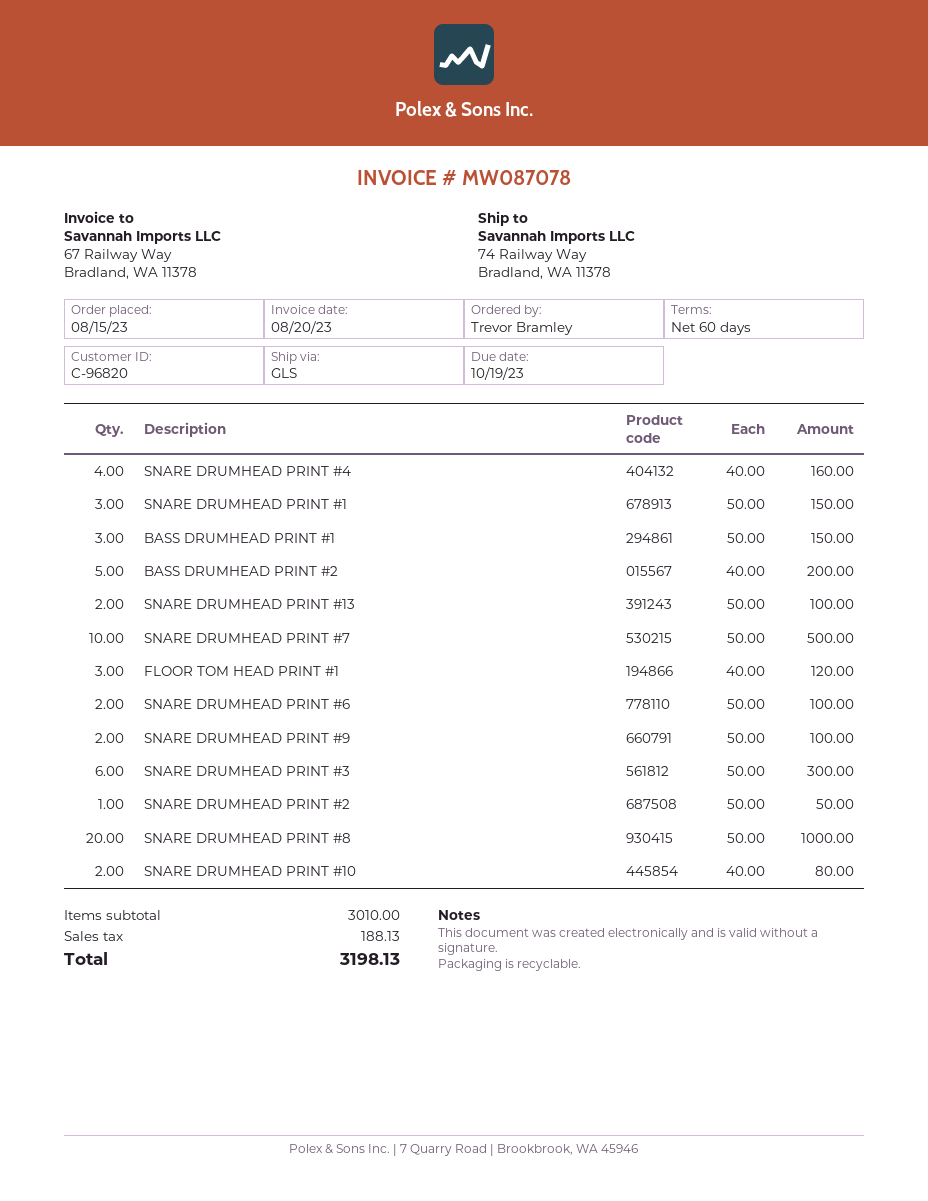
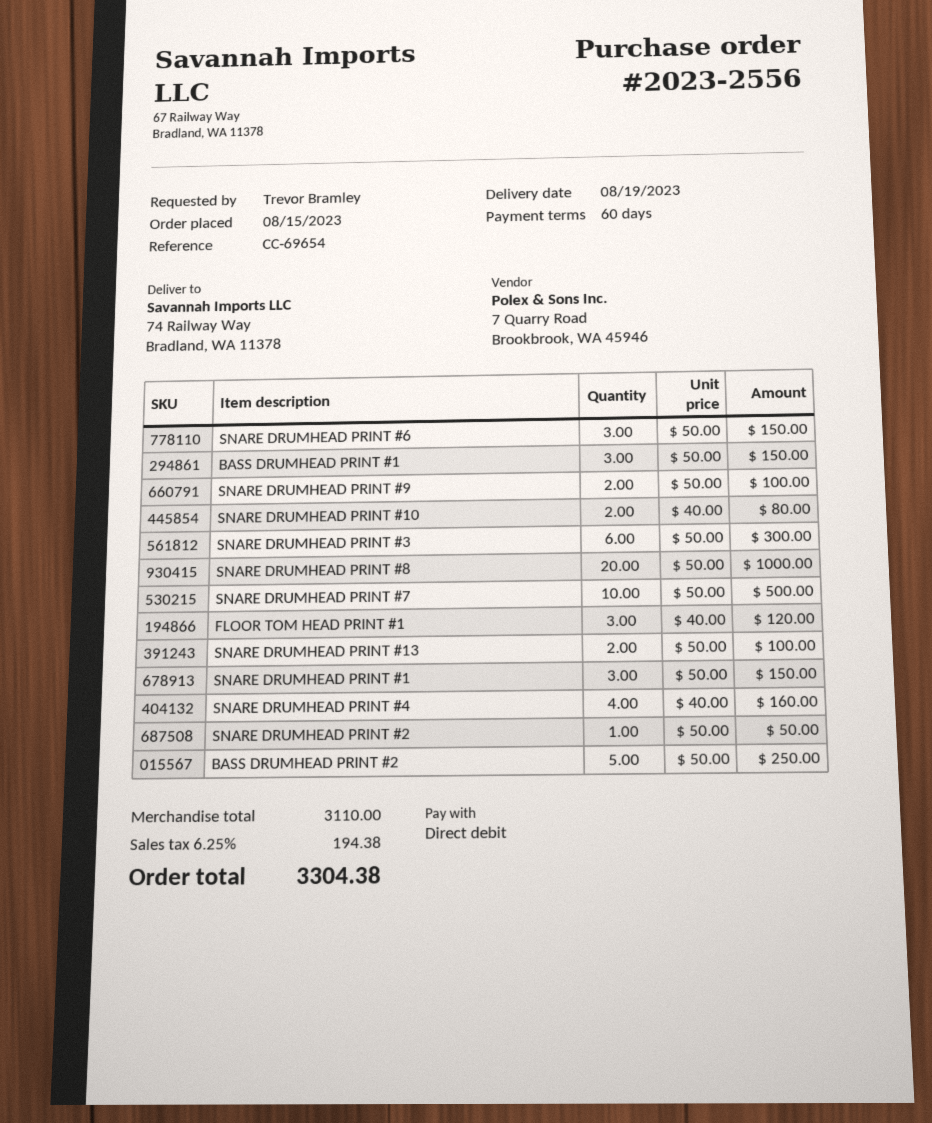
BASS DRUMHEAD PRINT #2: 5 x 40.00 = 200.00 -> 5 x 50.00 = 250.00
SNARE DRUMHEAD PRINT #6: 2 x 50.00 = 100.00 -> 3 x 50.00 = 150.00
subtotal: 3010.00 -> 3110.00
tax: 188.13 -> 194.38
total: 3198.13 -> 3304.38

